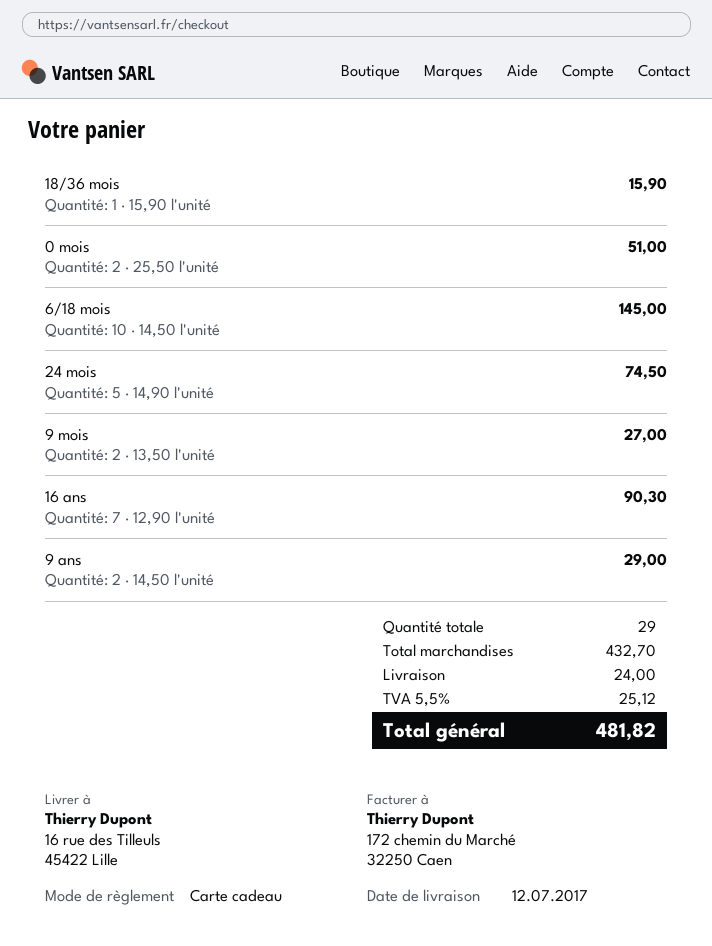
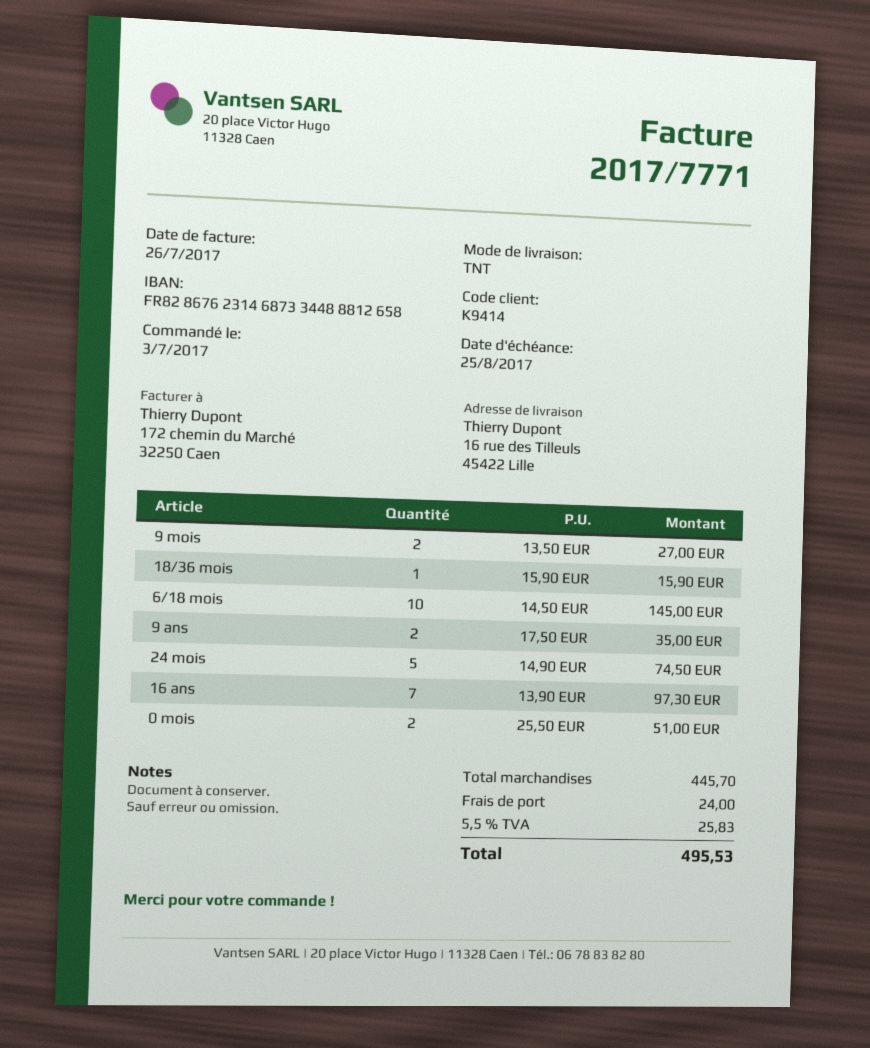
16 ans: 7 x 12.90 = 90.30 -> 7 x 13.90 = 97.30
9 ans: 2 x 14.50 = 29.00 -> 2 x 17.50 = 35.00
subtotal: 432.70 -> 445.70
tax: 5.5% = 25.12 -> 5.5% = 25.83
total: 481.82 -> 495.53

